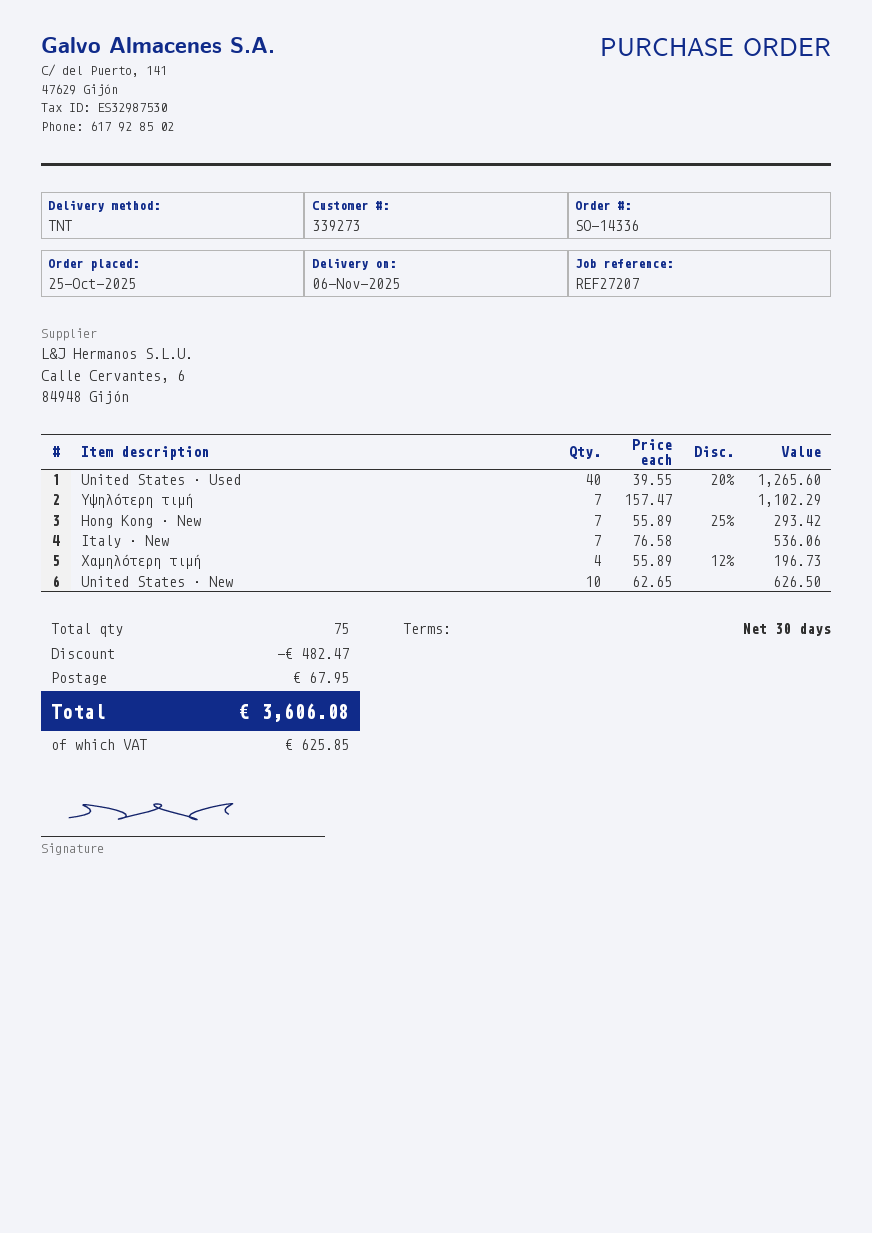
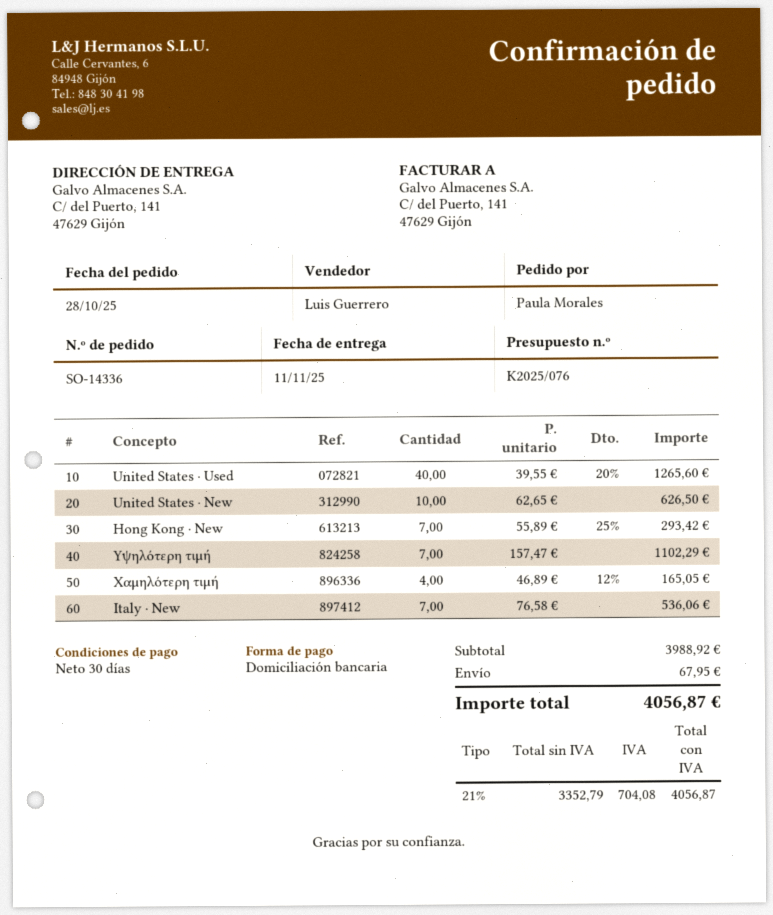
order date: 2025-10-25 -> 2025-10-28
delivery date: 2025-11-06 -> 2025-11-11
Χαμηλότερη τιμή: 4 x 55.89 - 12% = 196.73 -> 4 x 46.89 - 12% = 165.05
discount: 482.47 -> none
tax: 625.85 -> 704.08
total: 3606.08 -> 4056.87

